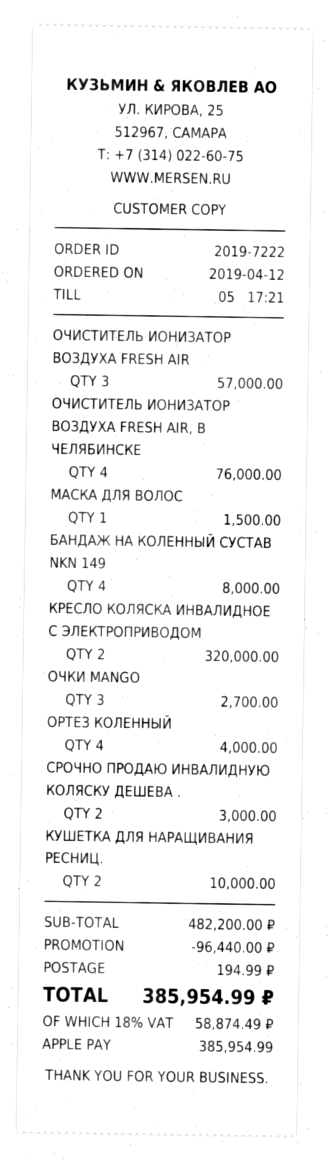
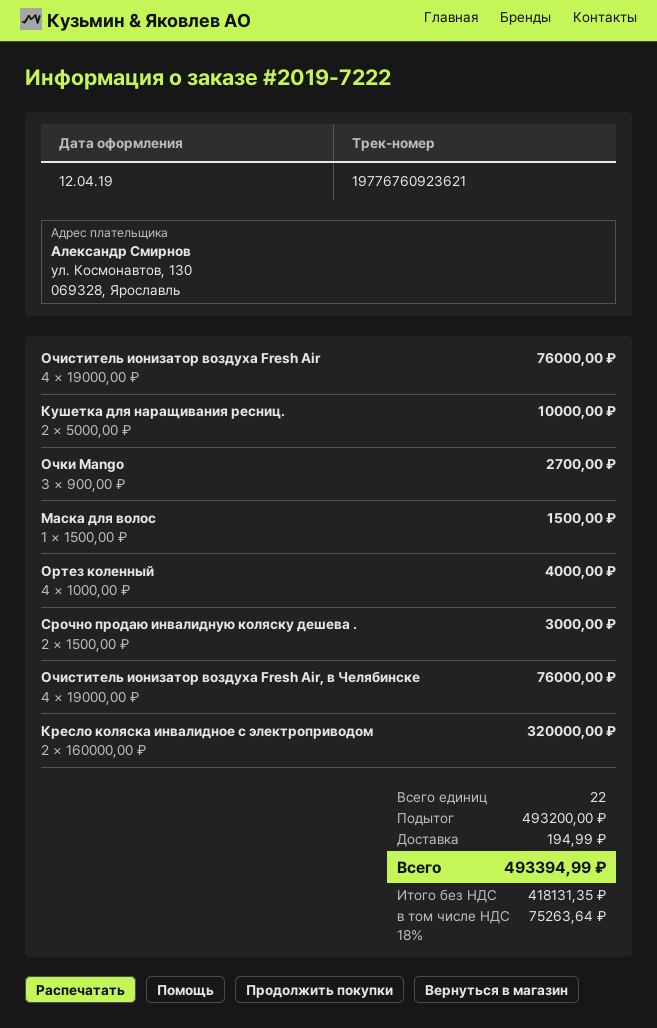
OЧИCТИТЕЛЬ ИОНИЗAТOP ВОЗДУХА FRЕSH АIR: 3 for 57000.00 -> 4 for 76000.00
БАНДАЖ НА КОЛЕННЫЙ СУСТАВ NKN 149: 4 for 8000.00 -> none
subtotal: 482200.00 -> 493200.00
discount: 96440.00 -> none
tax: 18% = 58874.49 -> 18% = 75263.64
total: 385954.99 -> 493394.99

